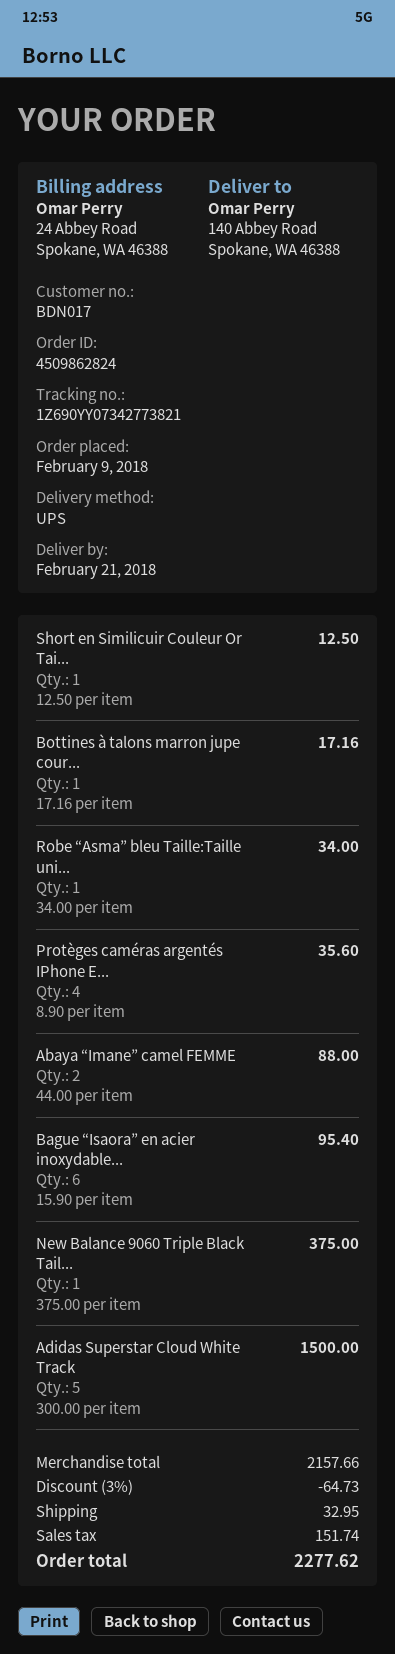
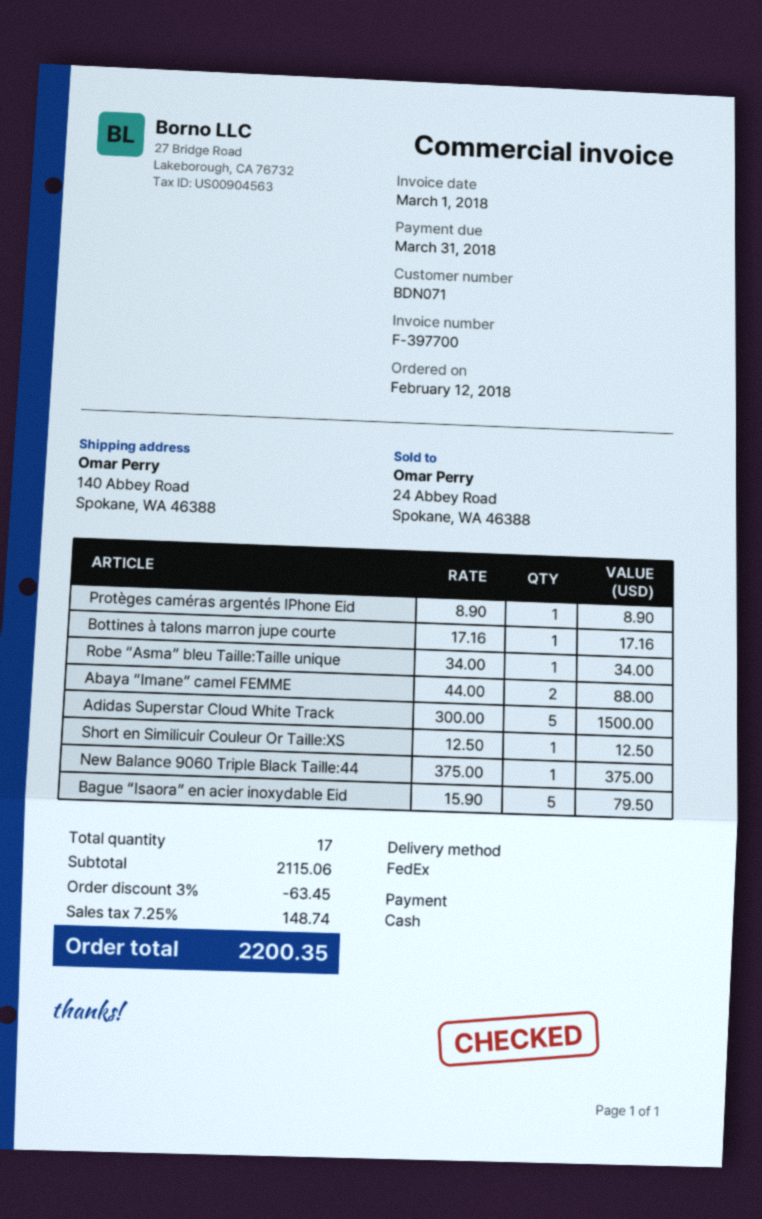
order date: 2018-02-09 -> 2018-02-12
customer number: BDN017 -> BDN071
shipping method: UPS -> FedEx
Protèges caméras argentés IPhone E...: 4 x 8.90 = 35.60 -> 1 x 8.90 = 8.90
Bague “Isaora” en acier inoxydable...: 6 x 15.90 = 95.40 -> 5 x 15.90 = 79.50
subtotal: 2157.66 -> 2115.06
discount: 3% = 64.73 -> 3% = 63.45
shipping: 32.95 -> none
tax: 151.74 -> 148.74
total: 2277.62 -> 2200.35

